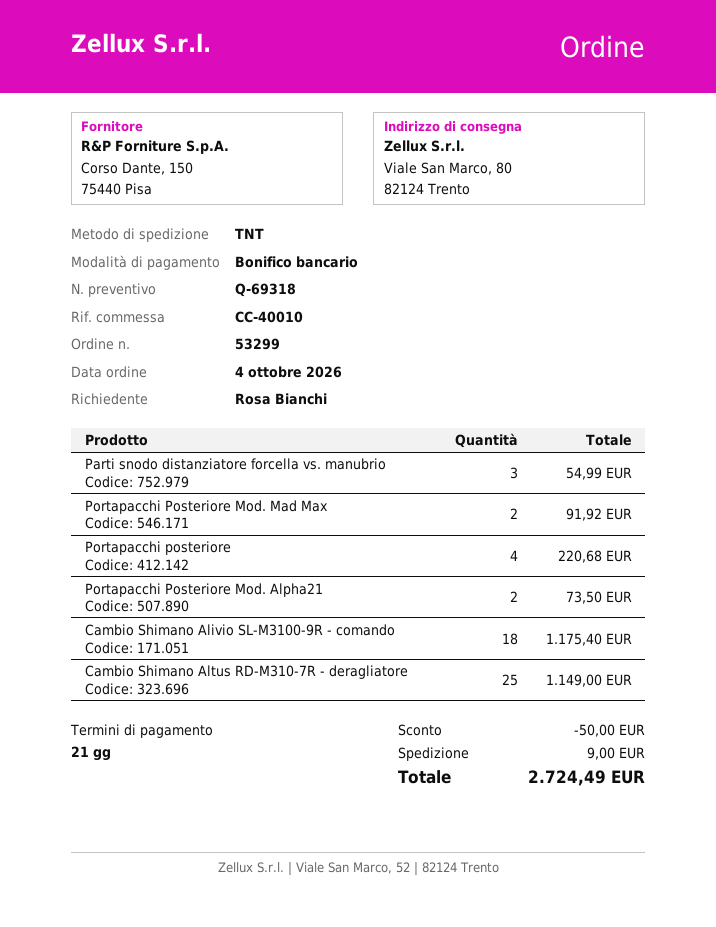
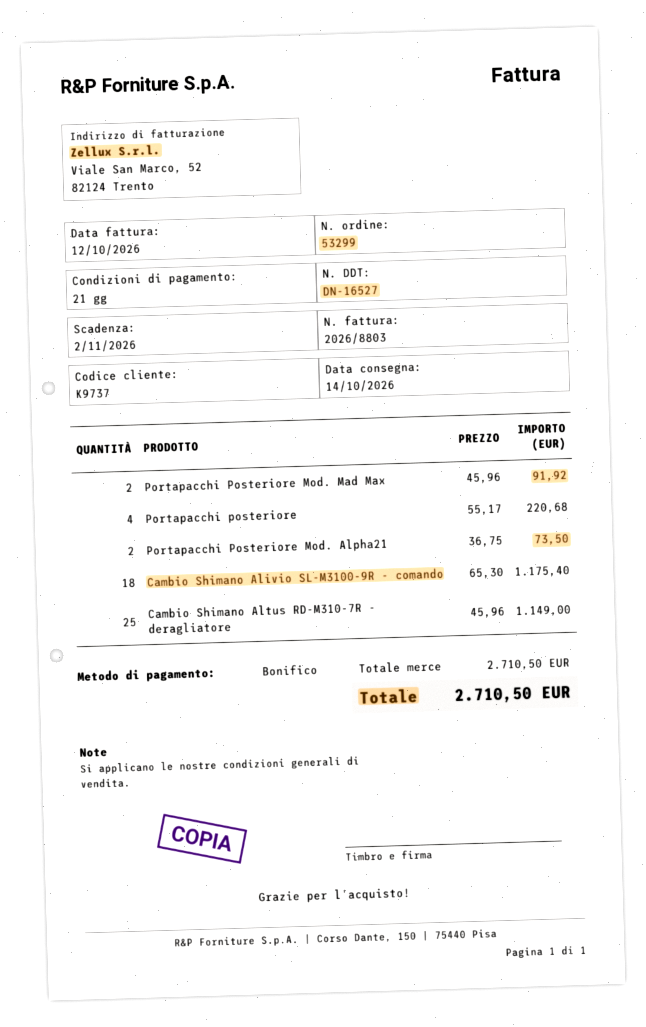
Parti snodo distanziatore forcella vs. manubrio: 3 for 54.99 -> none
discount: 50.00 -> none
shipping: 9.00 -> none
total: 2724.49 -> 2710.50

